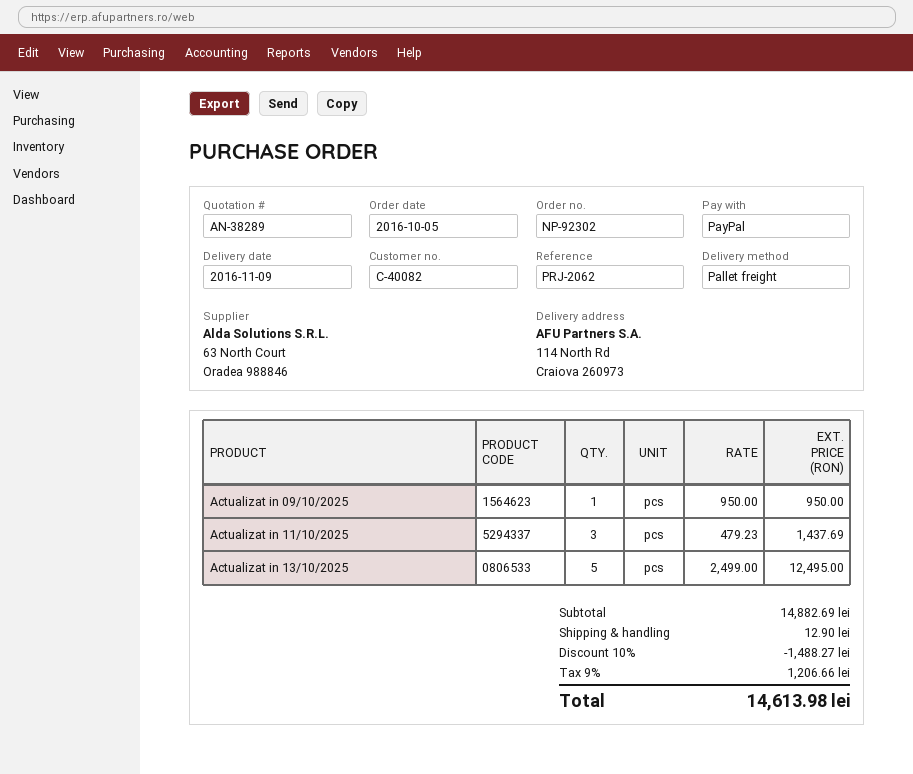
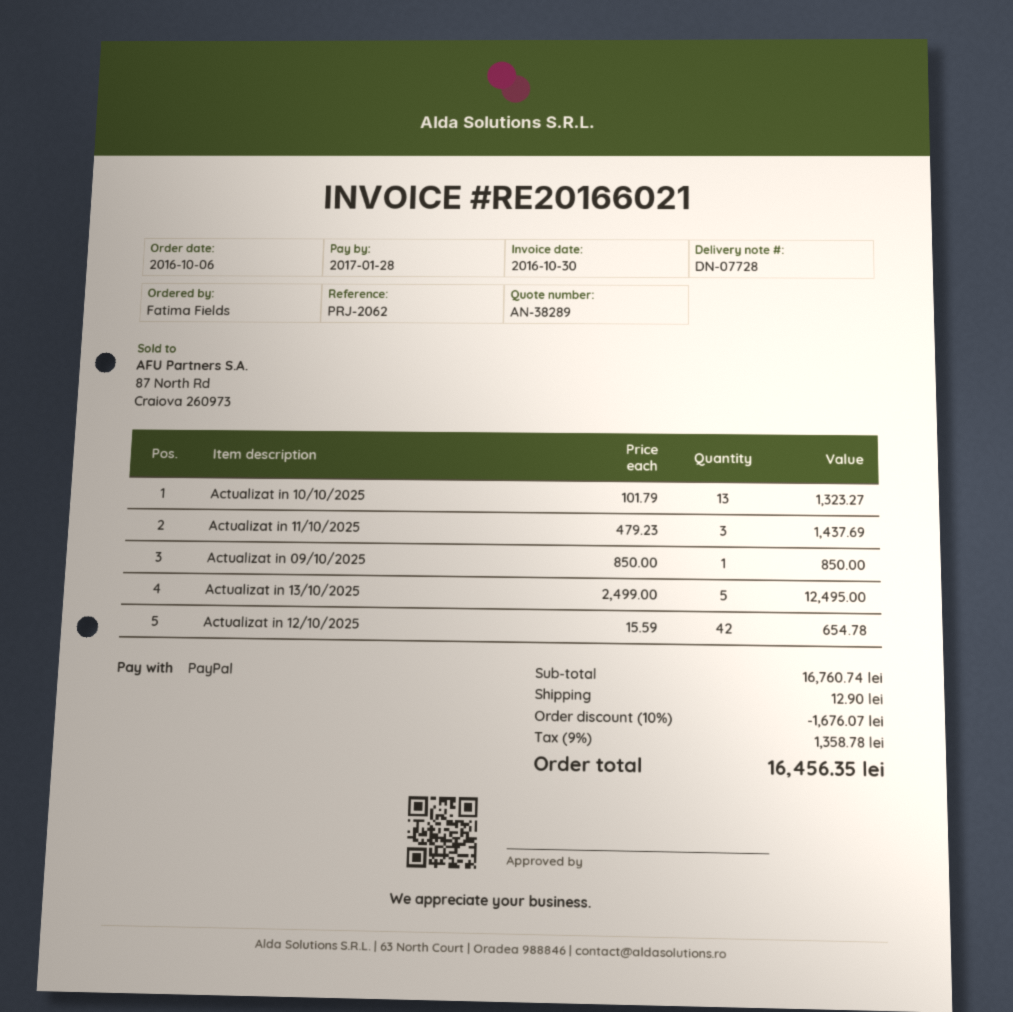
order date: 2016-10-05 -> 2016-10-06
Actualizat in 09/10/2025: 1 x 950.00 = 950.00 -> 1 x 850.00 = 850.00
Actualizat in 10/10/2025: none -> 13 x 101.79 = 1323.27
Actualizat in 12/10/2025: none -> 42 x 15.59 = 654.78
subtotal: 14882.69 -> 16760.74
discount: 10% = 1488.27 -> 10% = 1676.07
tax: 9% = 1206.66 -> 9% = 1358.78
total: 14613.98 -> 16456.35

